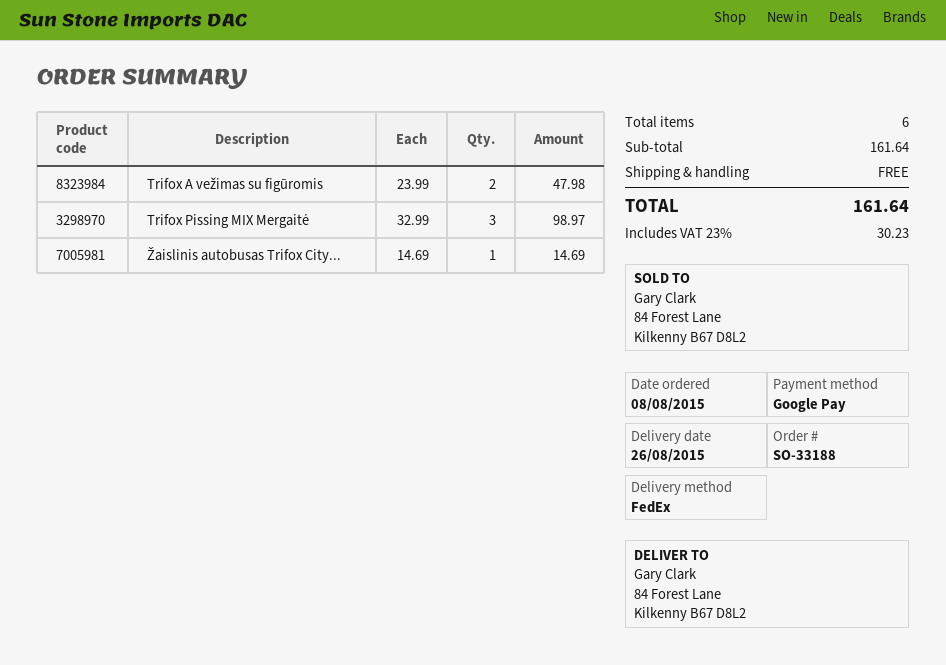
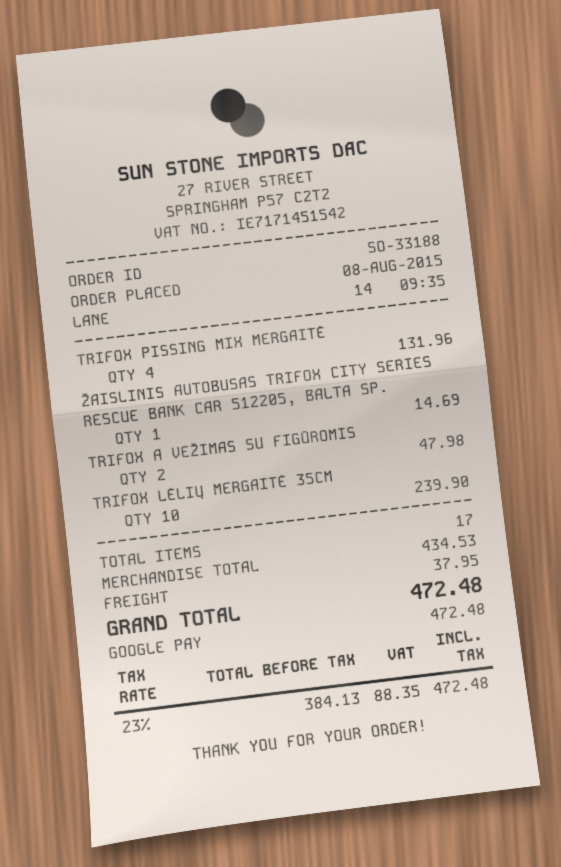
Trifox Pissing MIX Mergaitė: 3 for 98.97 -> 4 for 131.96
TRIFOX LĖLIŲ MERGAITĖ 35CM: none -> 10 for 239.90
total quantity: 6 -> 17
subtotal: 161.64 -> 434.53
shipping: 0.00 -> 37.95
tax: 23% = 30.23 -> 23% = 88.35
total: 161.64 -> 472.48

